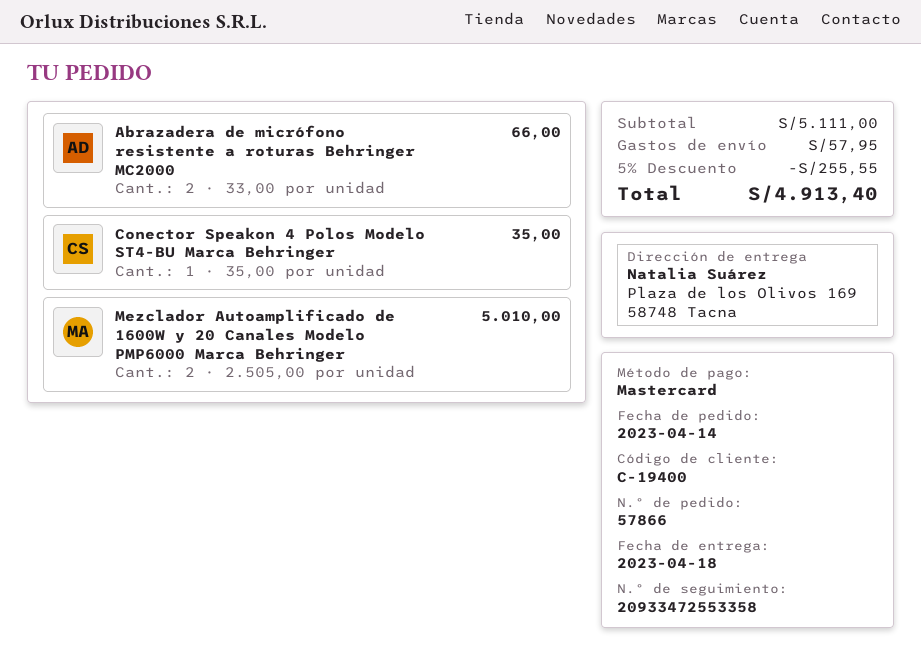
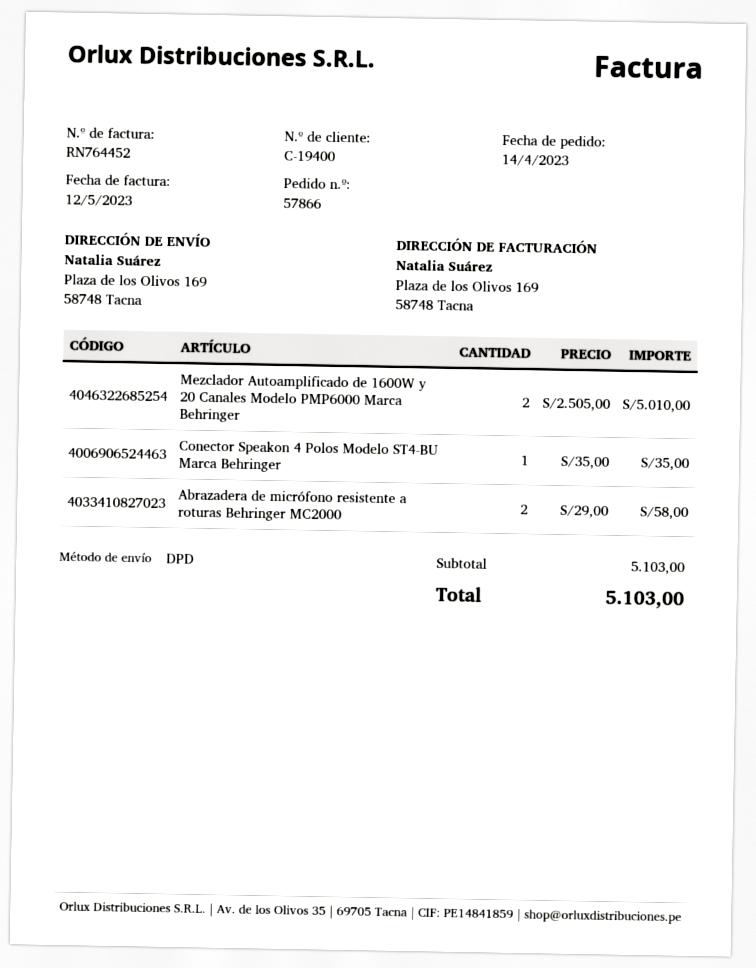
Abrazadera de micrófono resistente a roturas Behringer MC2000: 2 x 33.00 = 66.00 -> 2 x 29.00 = 58.00
subtotal: 5111.00 -> 5103.00
discount: 5% = 255.55 -> none
shipping: 57.95 -> none
total: 4913.40 -> 5103.00

